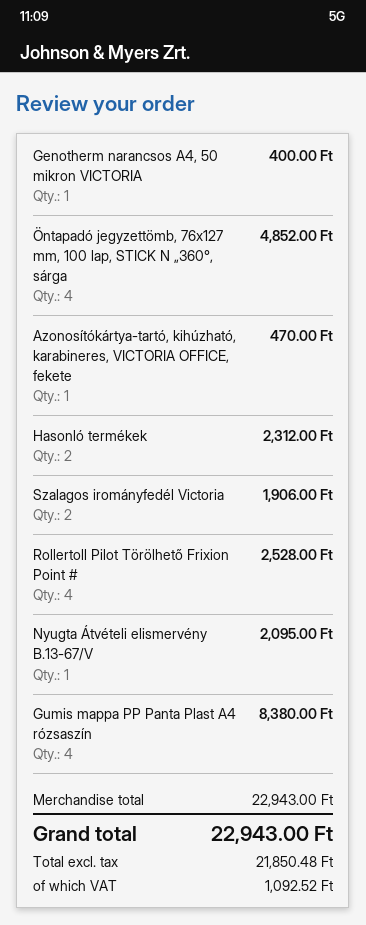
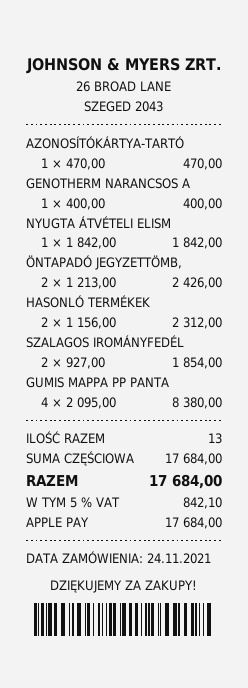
Öntapadó jegyzettömb, 76x127 mm, 100 lap, STICK N „360°, sárga: 4 for 4852.00 -> 2 for 2426.00
Szalagos irományfedél Victoria: 2 for 1906.00 -> 2 for 1854.00
Rollertoll Pilot Törölhető Frixion Point #: 4 for 2528.00 -> none
Nyugta Átvételi elismervény B.13-67/V: 1 for 2095.00 -> 1 for 1842.00
subtotal: 22943.00 -> 17684.00
tax: 1092.52 -> 842.10
total: 22943.00 -> 17684.00

